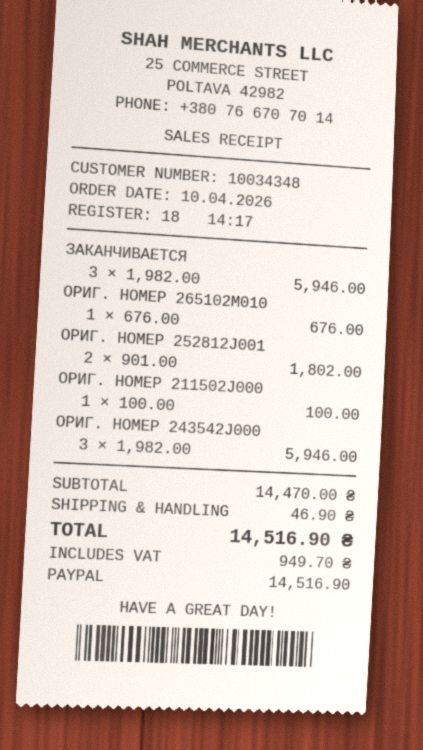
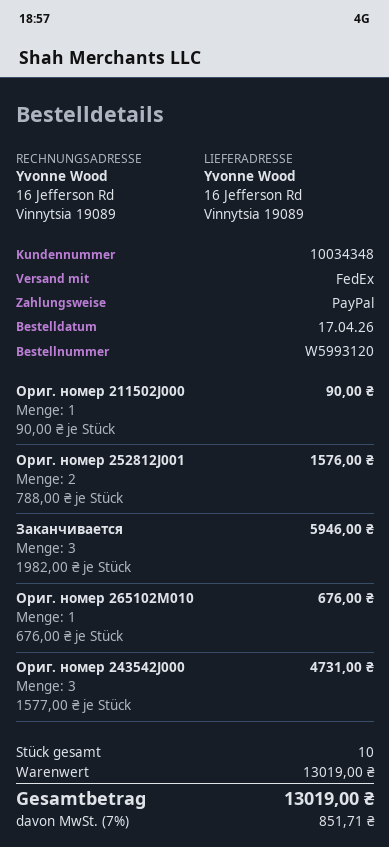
order date: 2026-04-10 -> 2026-04-17
ОРИГ. НОМЕР 252812J001: 2 x 901.00 = 1802.00 -> 2 x 788.00 = 1576.00
ОРИГ. НОМЕР 211502J000: 1 x 100.00 = 100.00 -> 1 x 90.00 = 90.00
ОРИГ. НОМЕР 243542J000: 3 x 1982.00 = 5946.00 -> 3 x 1577.00 = 4731.00
subtotal: 14470.00 -> 13019.00
shipping: 46.90 -> none
tax: 949.70 -> 851.71
total: 14516.90 -> 13019.00

